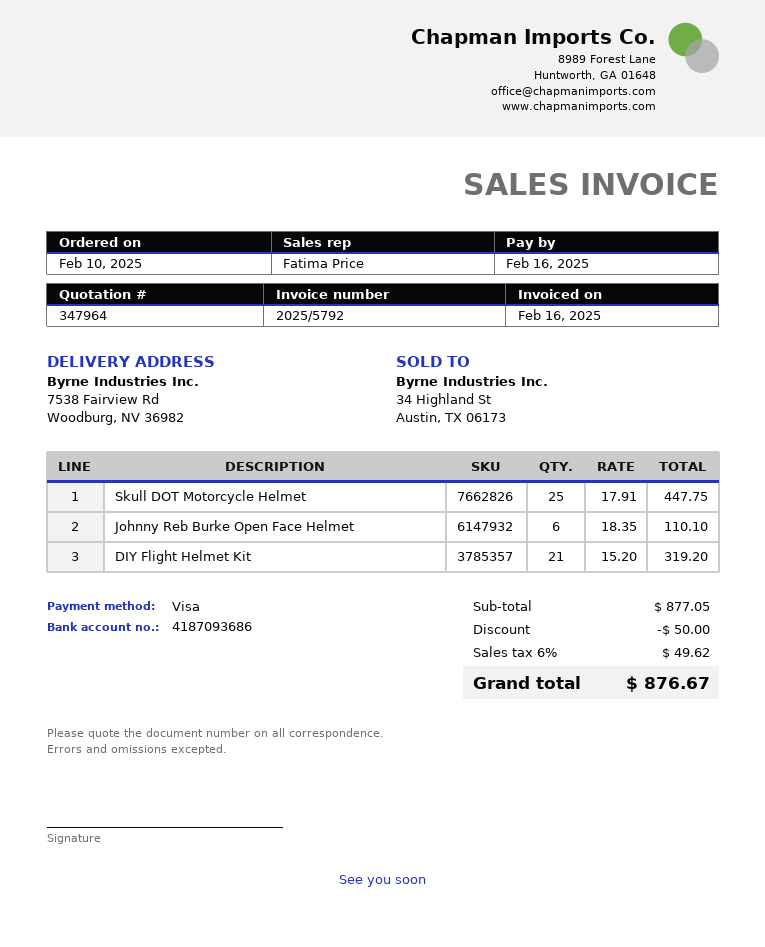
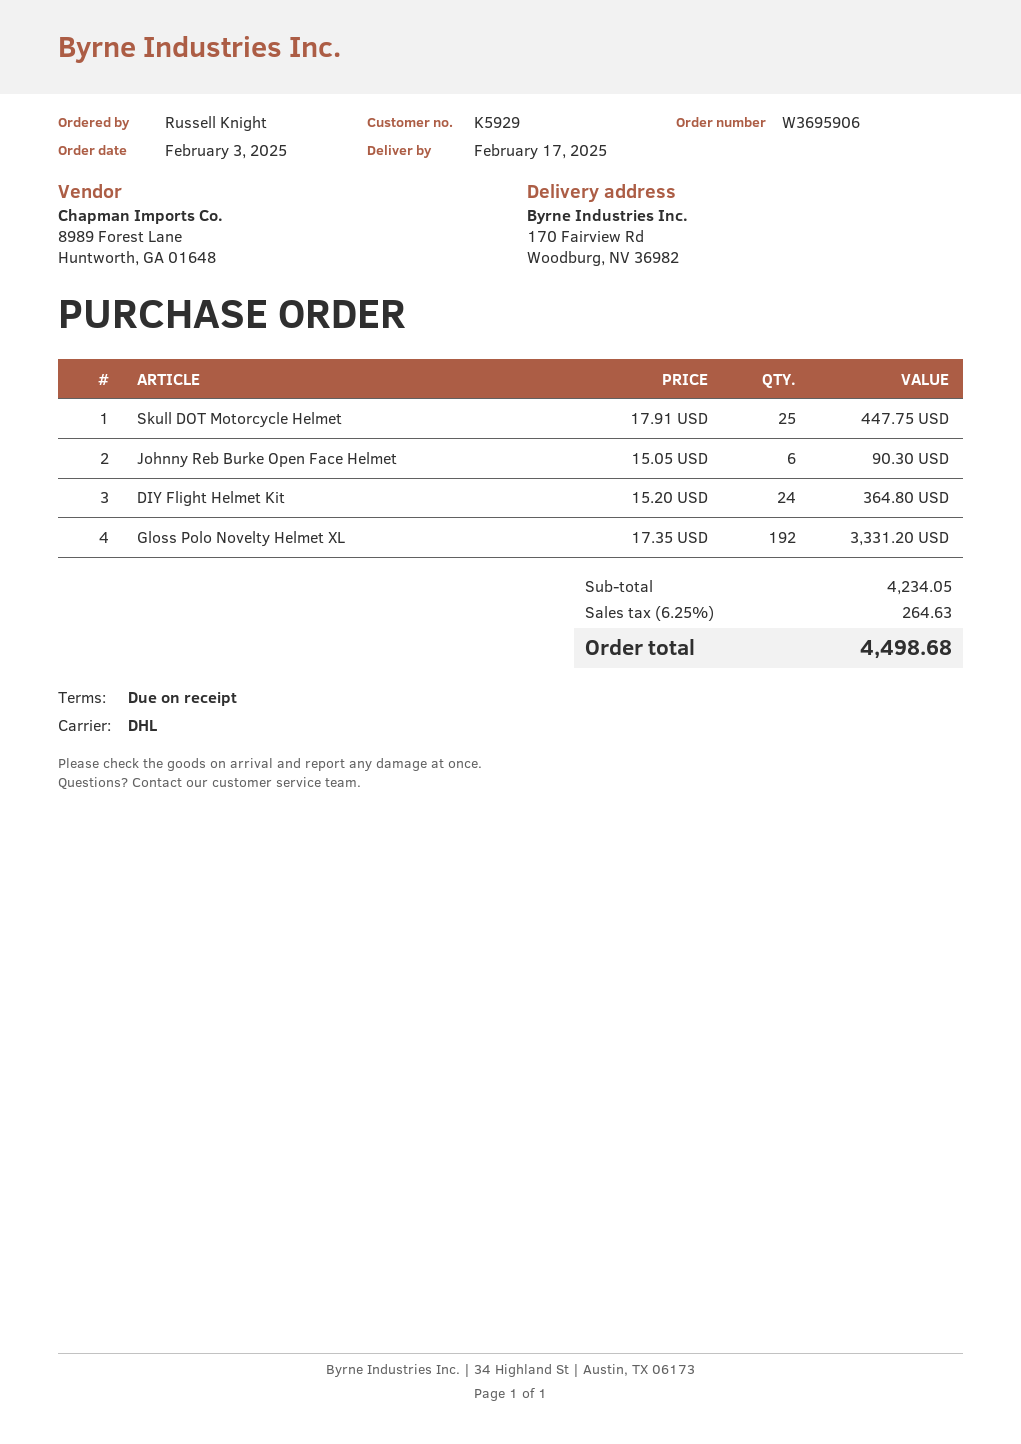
order date: 2025-02-10 -> 2025-02-03
ship to: 7538 Fairview Rd, Woodburg, NV 36982 -> 170 Fairview Rd, Woodburg, NV 36982
Johnny Reb Burke Open Face Helmet: 6 x 18.35 = 110.10 -> 6 x 15.05 = 90.30
DIY Flight Helmet Kit: 21 x 15.20 = 319.20 -> 24 x 15.20 = 364.80
Gloss Polo Novelty Helmet XL: none -> 192 x 17.35 = 3331.20
subtotal: 877.05 -> 4234.05
discount: 50.00 -> none
tax: 6% = 49.62 -> 6.25% = 264.63
total: 876.67 -> 4498.68

